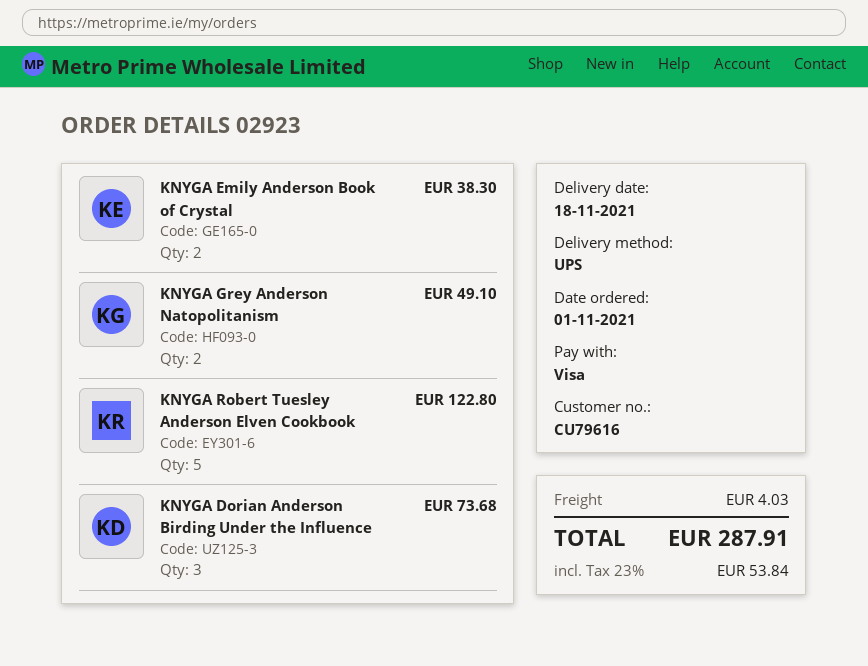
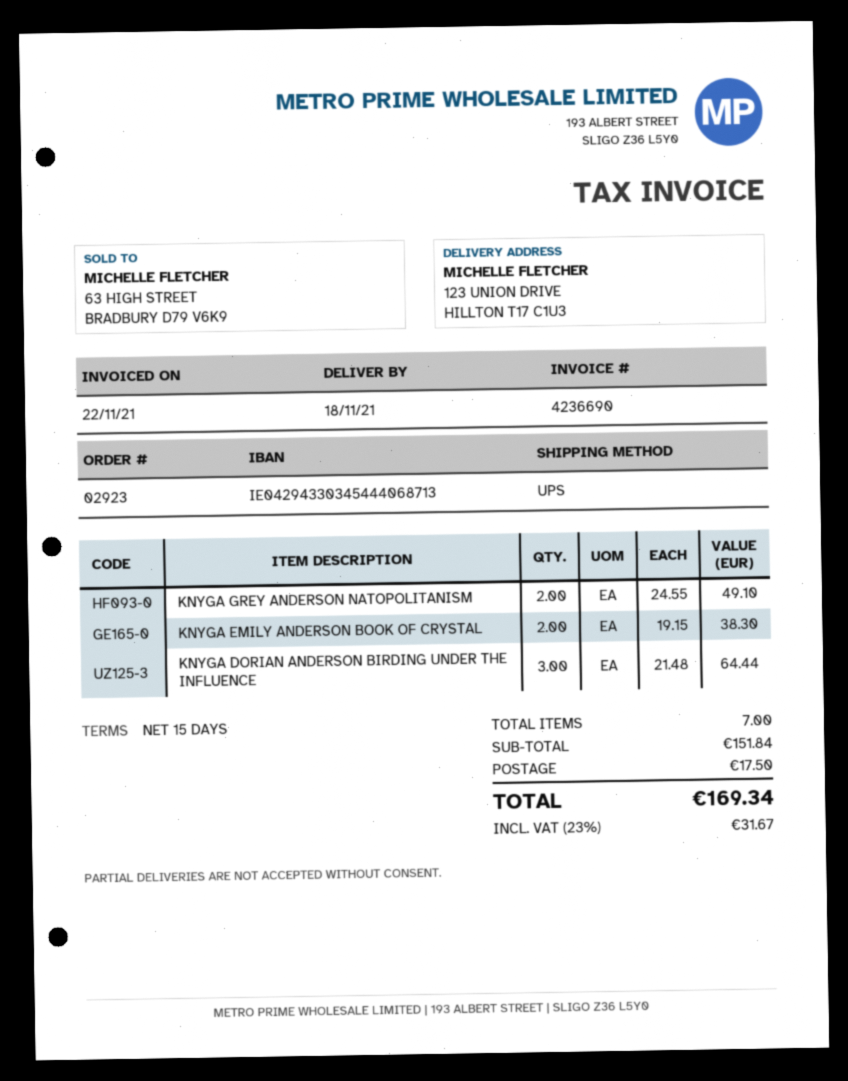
KNYGA Robert Tuesley Anderson Elven Cookbook: 5 for 122.80 -> none
KNYGA Dorian Anderson Birding Under the Influence: 3 for 73.68 -> 3 for 64.44
shipping: 4.03 -> 17.50
tax: 23% = 53.84 -> 23% = 31.67
total: 287.91 -> 169.34

